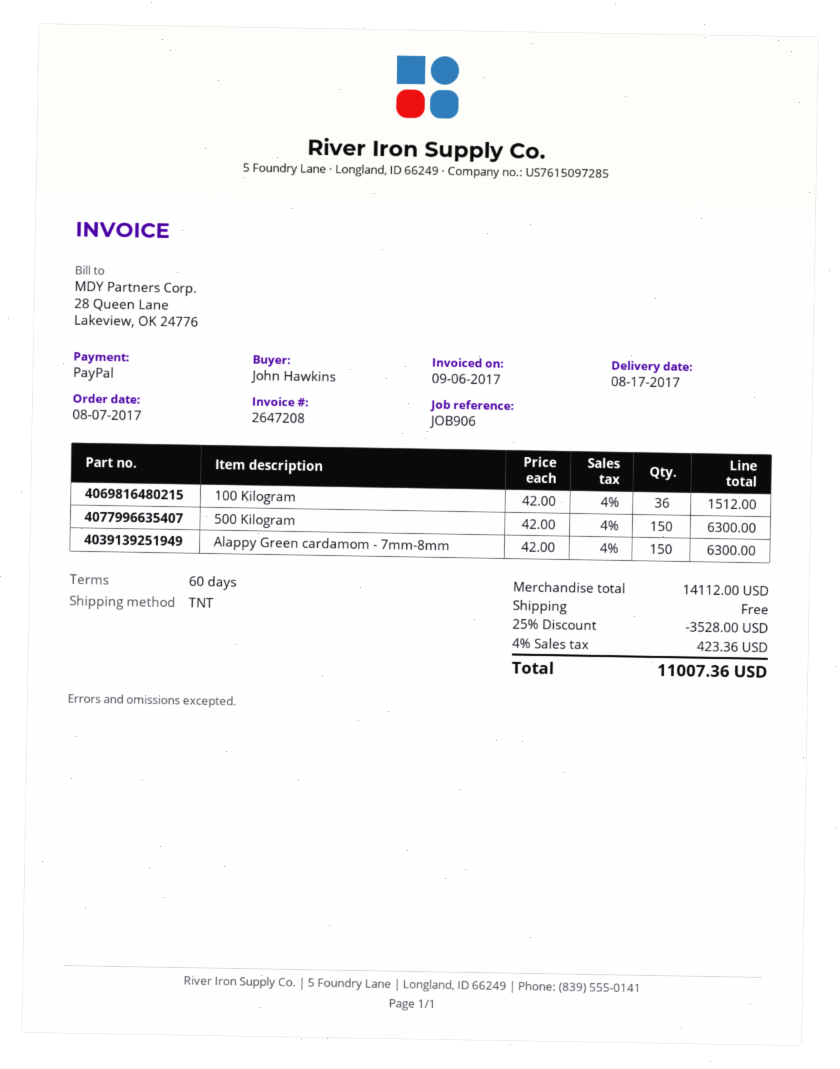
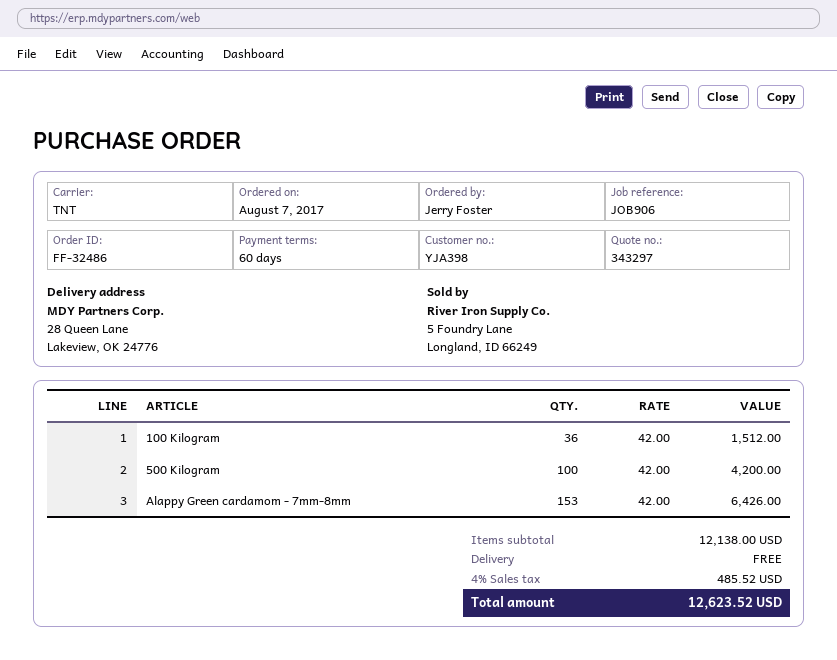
ordered by: John Hawkins -> Jerry Foster
500 Kilogram: 150 x 42.00 = 6300.00 -> 100 x 42.00 = 4200.00
Alappy Green cardamom - 7mm-8mm: 150 x 42.00 = 6300.00 -> 153 x 42.00 = 6426.00
subtotal: 14112.00 -> 12138.00
discount: 25% = 3528.00 -> none
tax: 4% = 423.36 -> 4% = 485.52
total: 11007.36 -> 12623.52

